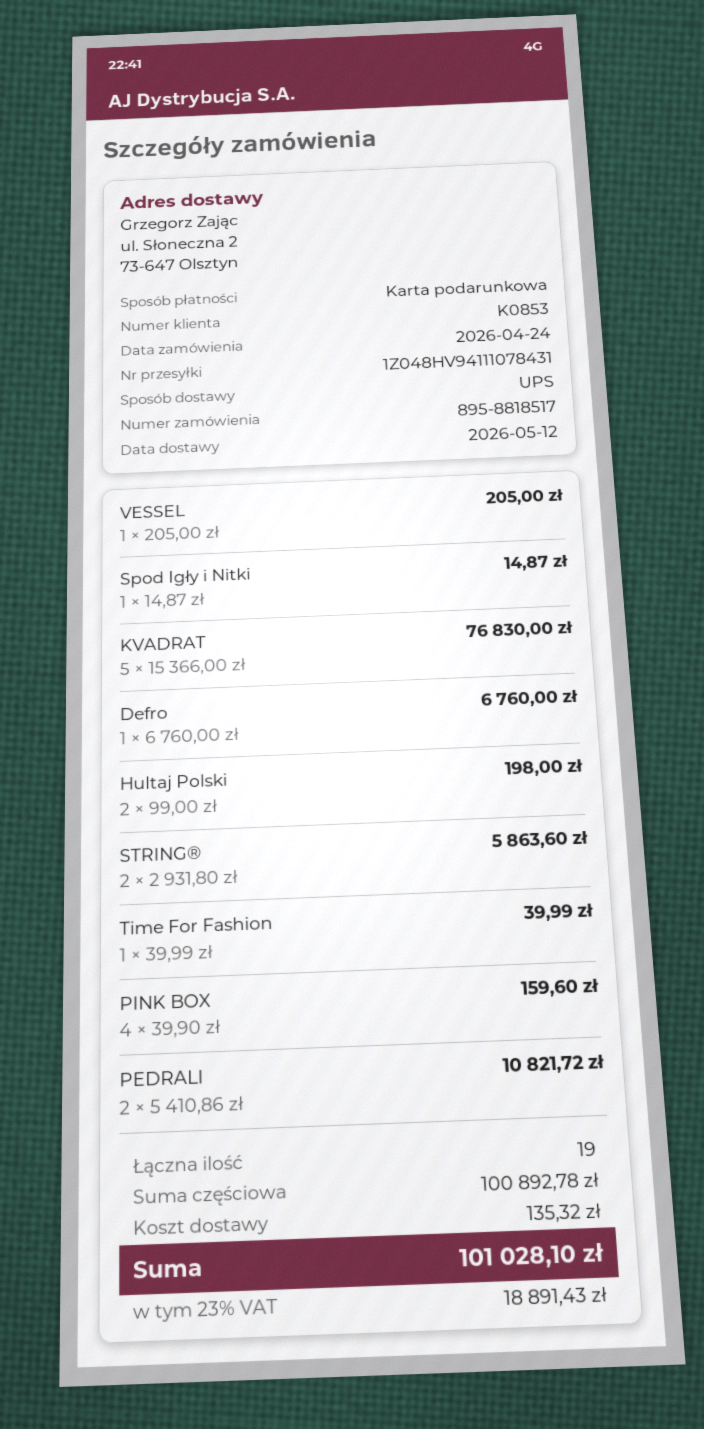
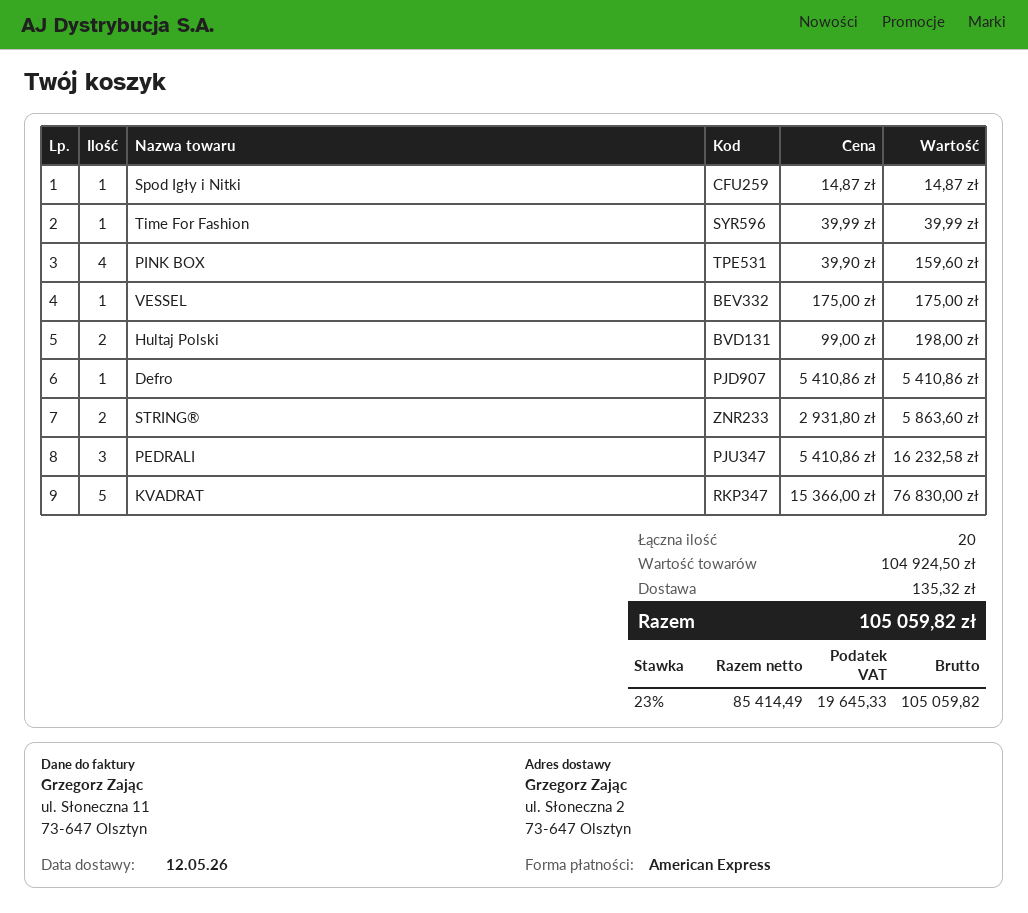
payment method: gift card -> American Express
VESSEL: 1 x 205.00 = 205.00 -> 1 x 175.00 = 175.00
Defro: 1 x 6760.00 = 6760.00 -> 1 x 5410.86 = 5410.86
PEDRALI: 2 x 5410.86 = 10821.72 -> 3 x 5410.86 = 16232.58
total quantity: 19 -> 20
subtotal: 100892.78 -> 104924.50
tax: 23% = 18891.43 -> 23% = 19645.33
total: 101028.10 -> 105059.82

